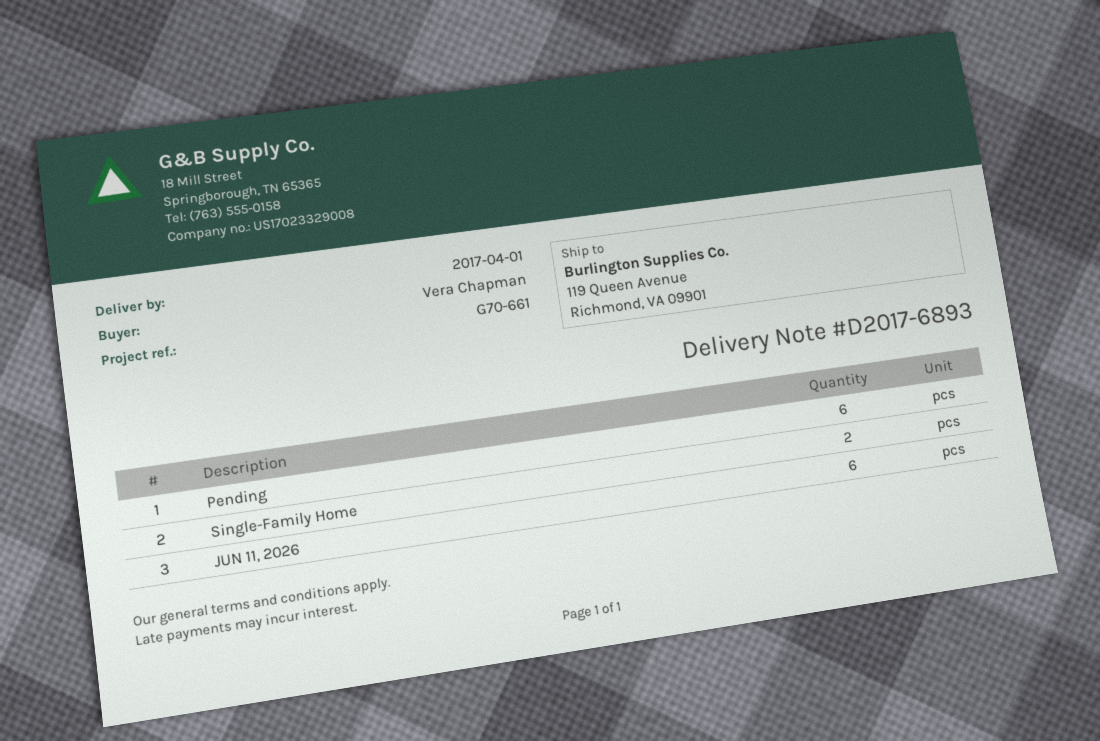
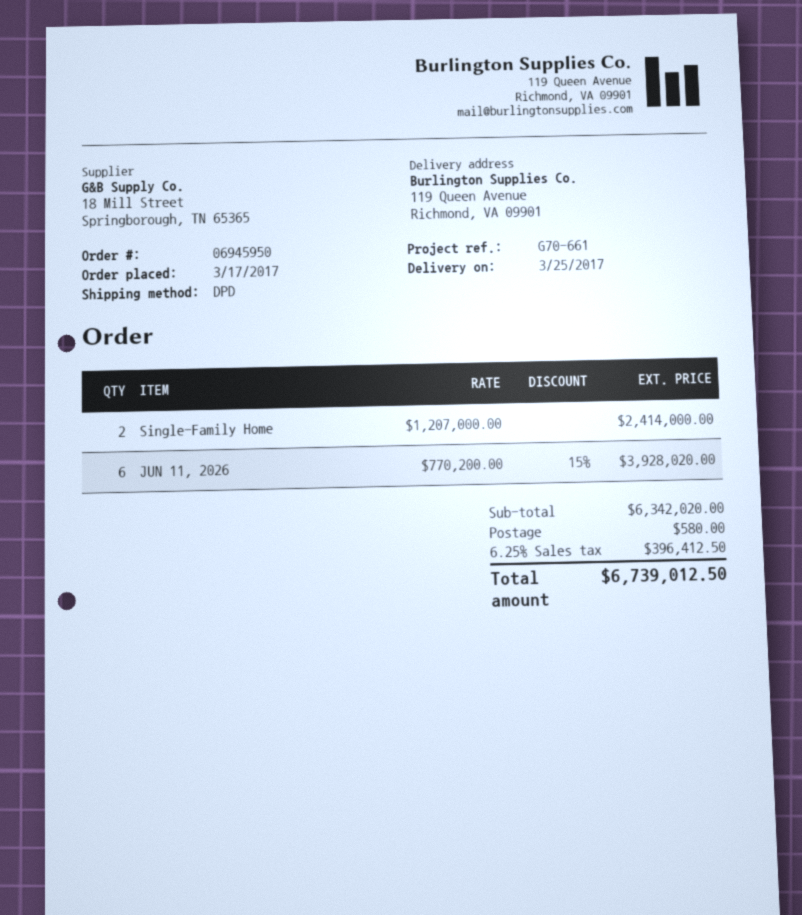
delivery date: 2017-04-01 -> 2017-03-25
Pending: 6 -> none

